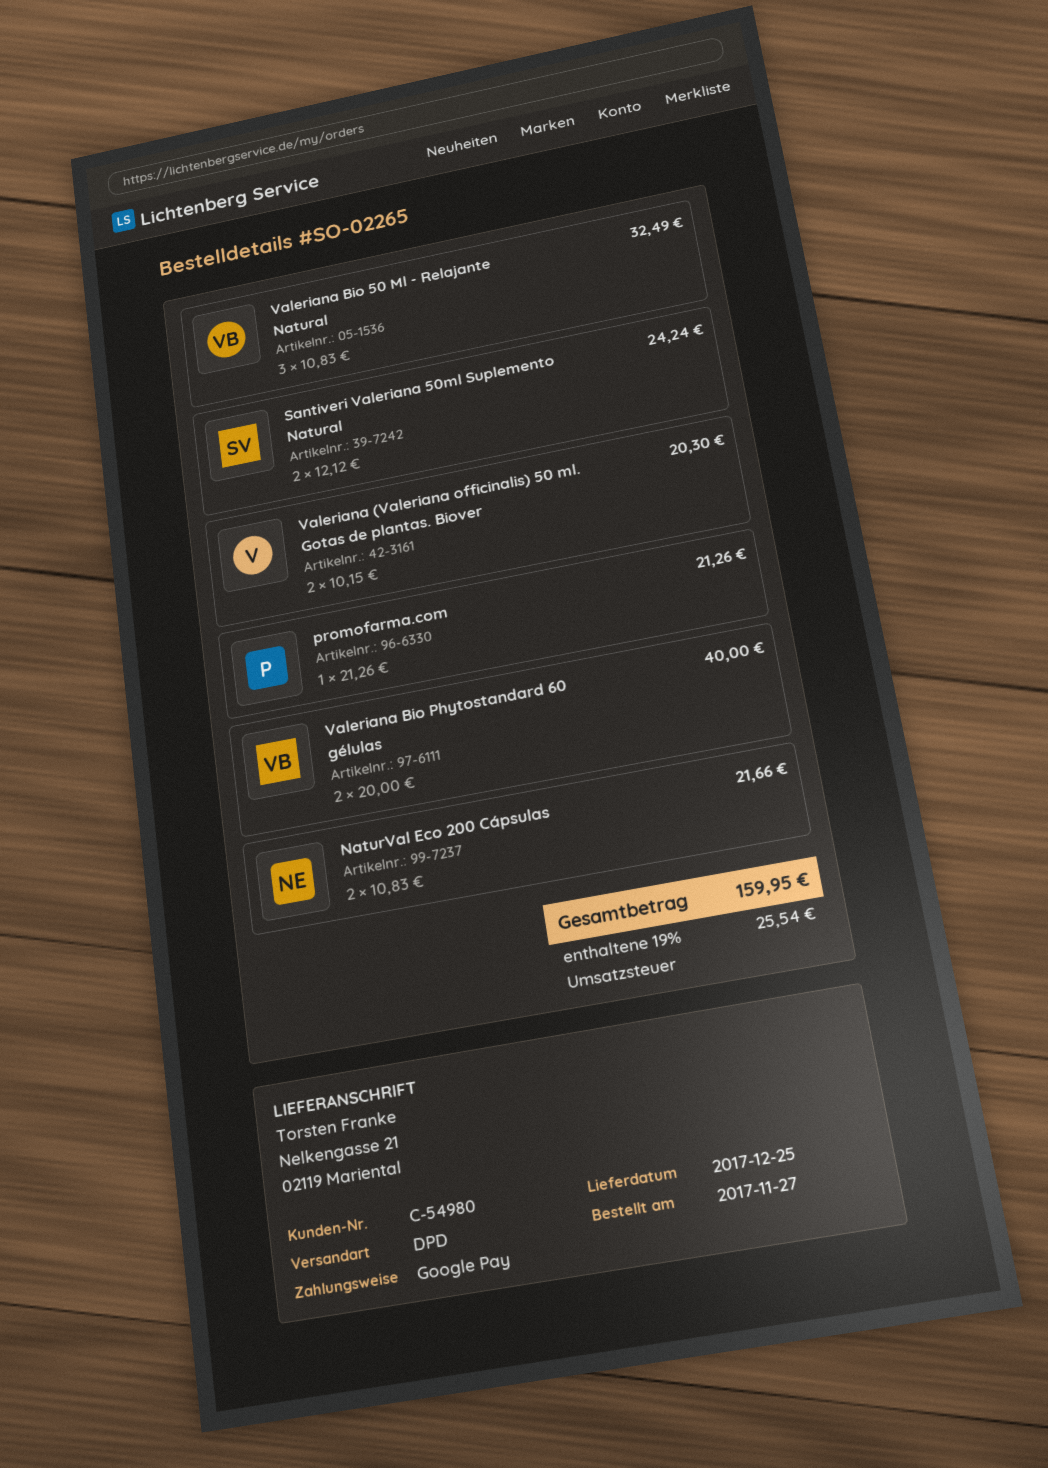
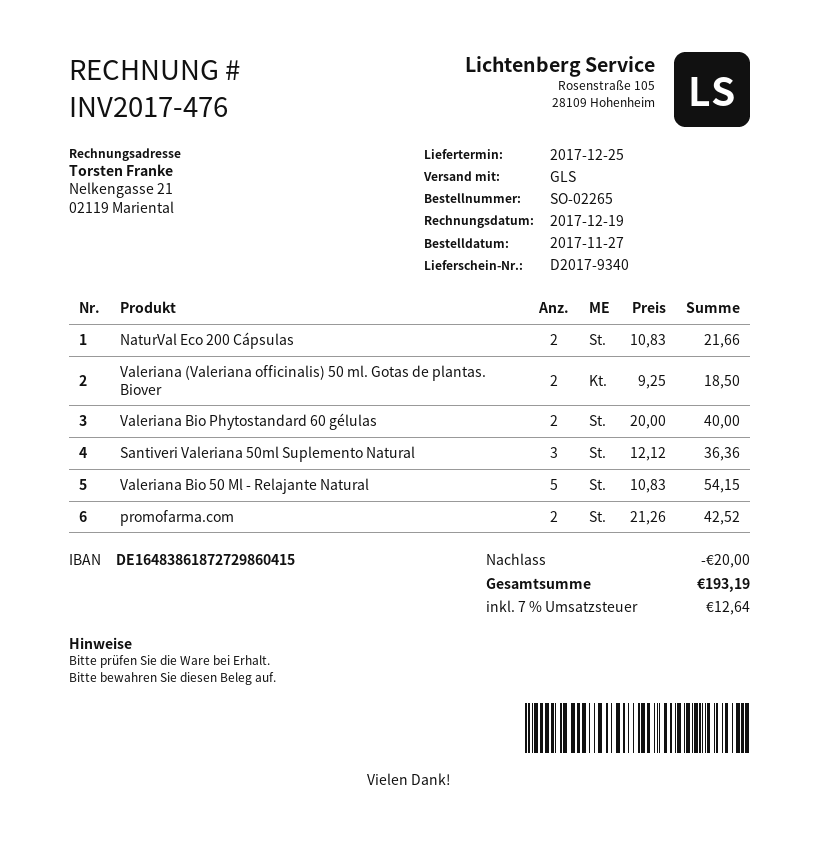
shipping method: DPD -> GLS
Valeriana Bio 50 Ml - Relajante Natural: 3 x 10.83 = 32.49 -> 5 x 10.83 = 54.15
Santiveri Valeriana 50ml Suplemento Natural: 2 x 12.12 = 24.24 -> 3 x 12.12 = 36.36
Valeriana (Valeriana officinalis) 50 ml. Gotas de plantas. Biover: 2 x 10.15 = 20.30 -> 2 x 9.25 = 18.50
promofarma.com: 1 x 21.26 = 21.26 -> 2 x 21.26 = 42.52
discount: none -> 20.00
tax: 19% = 25.54 -> 7% = 12.64
total: 159.95 -> 193.19

